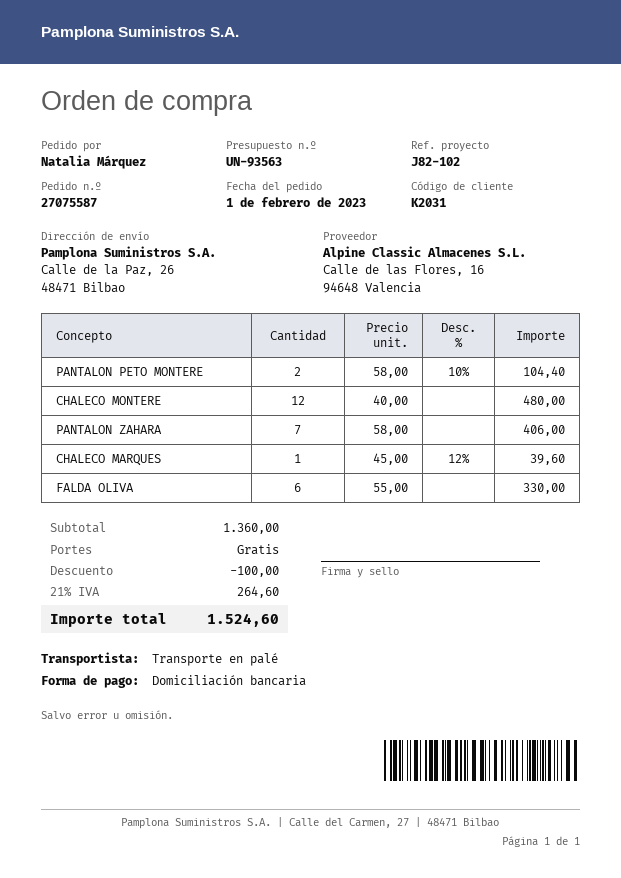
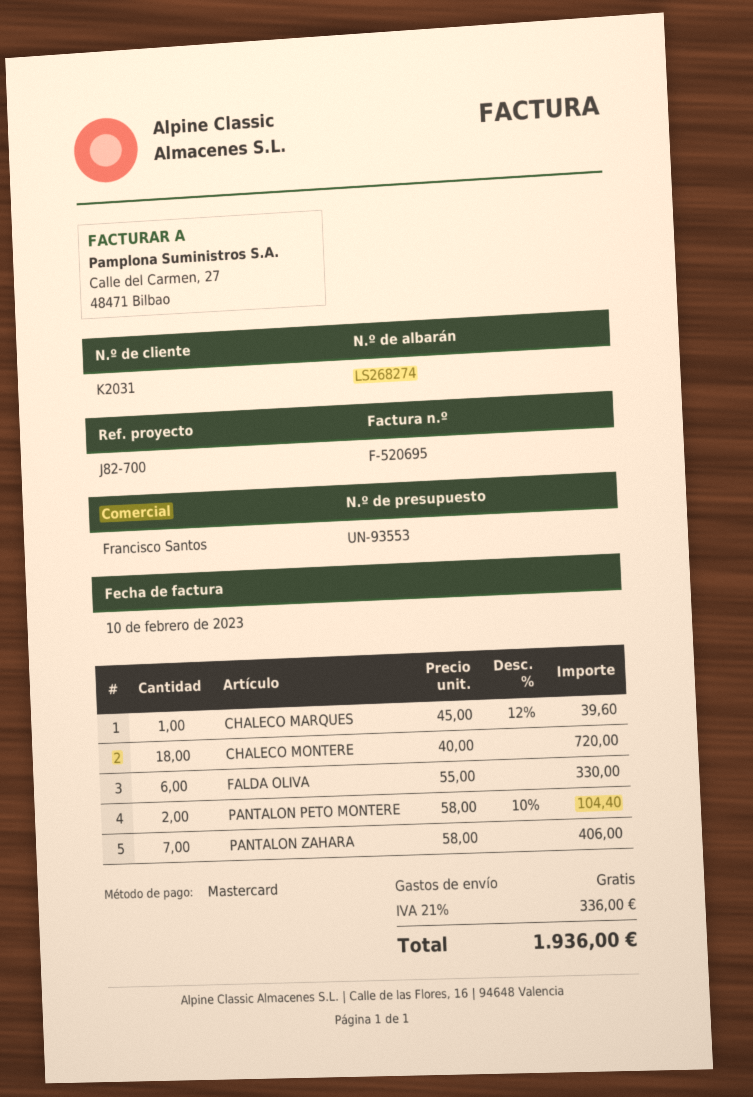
quote number: UN-93563 -> UN-93553
reference: J82-102 -> J82-700
payment method: direct debit -> Mastercard
CHALECO MONTERE: 12 x 40.00 = 480.00 -> 18 x 40.00 = 720.00
discount: 100.00 -> none
tax: 21% = 264.60 -> 21% = 336.00
total: 1524.60 -> 1936.00

